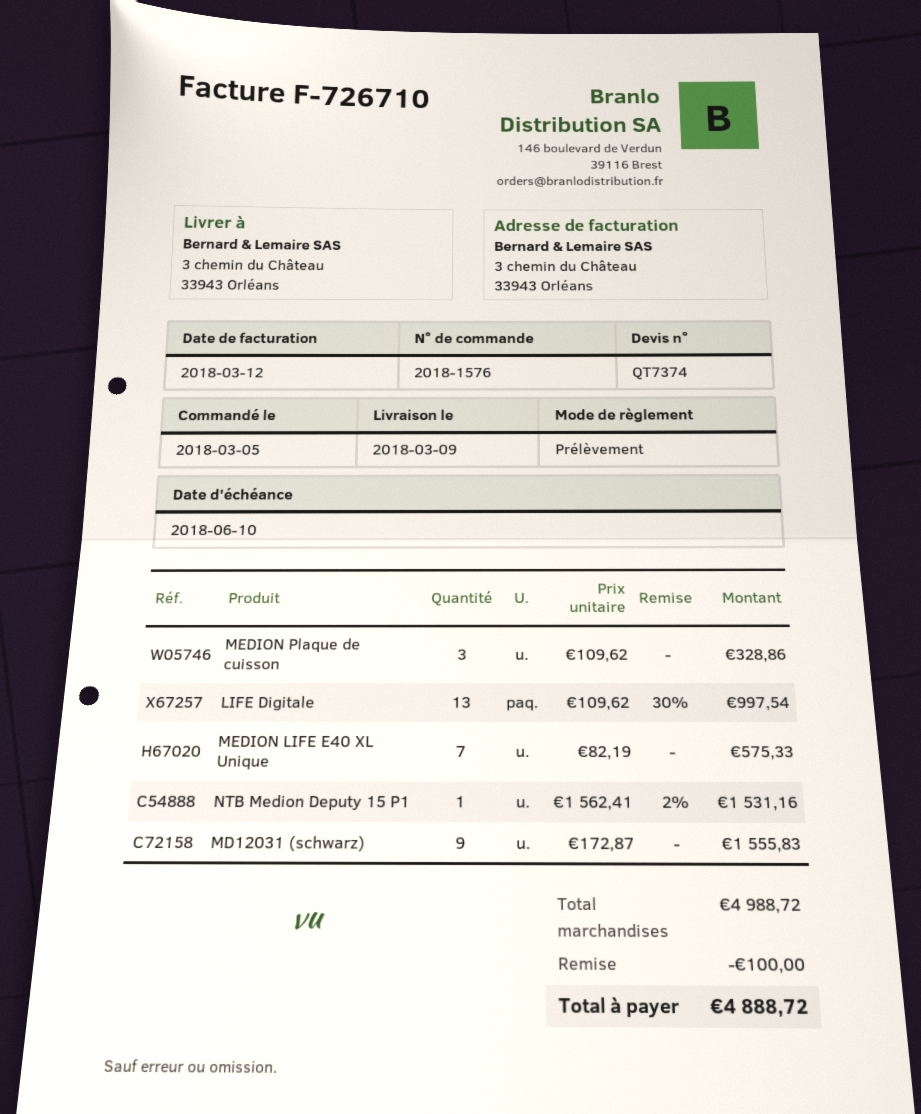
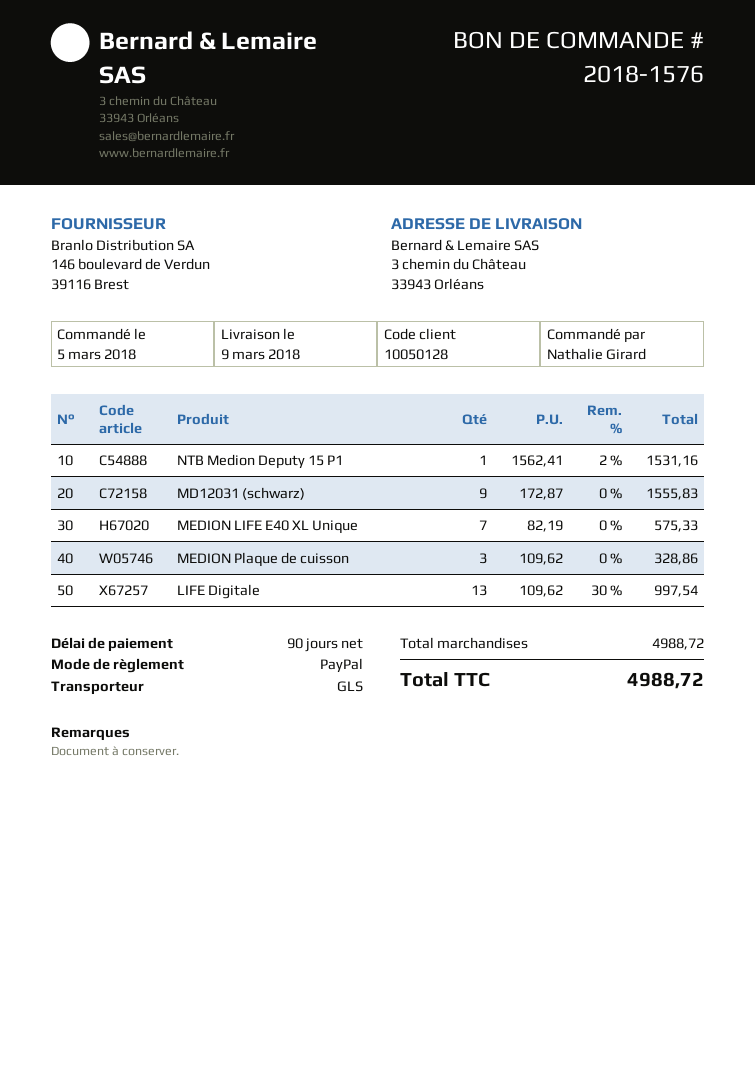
payment method: direct debit -> PayPal
discount: 100.00 -> none
total: 4888.72 -> 4988.72

